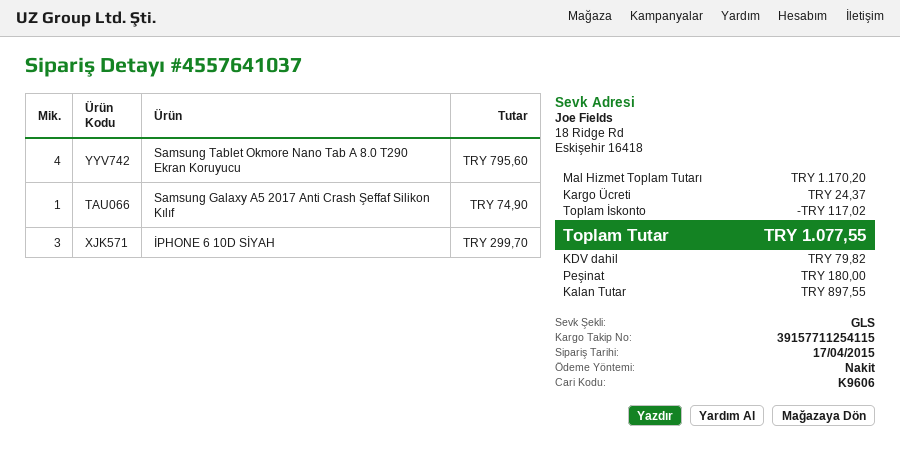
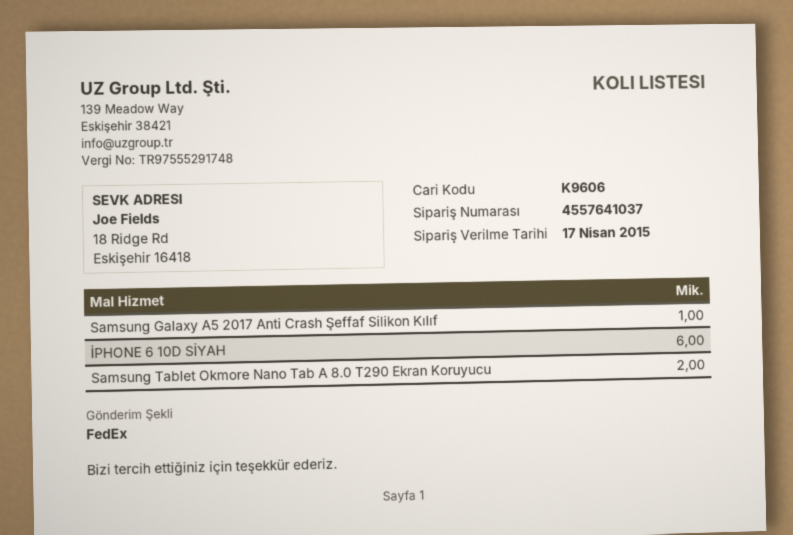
shipping method: GLS -> FedEx
Samsung Tablet Okmore Nano Tab A 8.0 T290 Ekran Koruyucu: 4 -> 2
İPHONE 6 10D SİYAH: 3 -> 6

